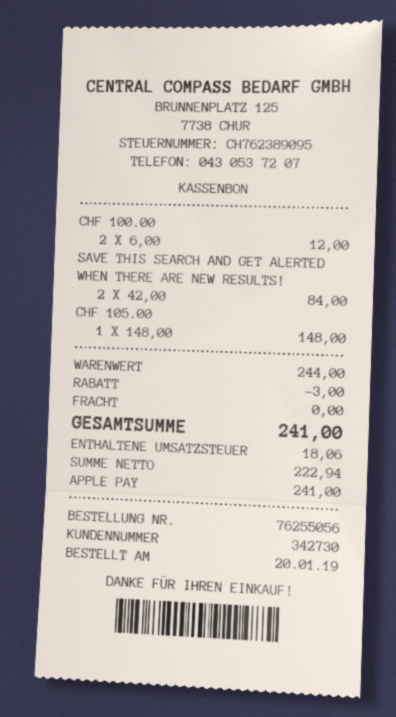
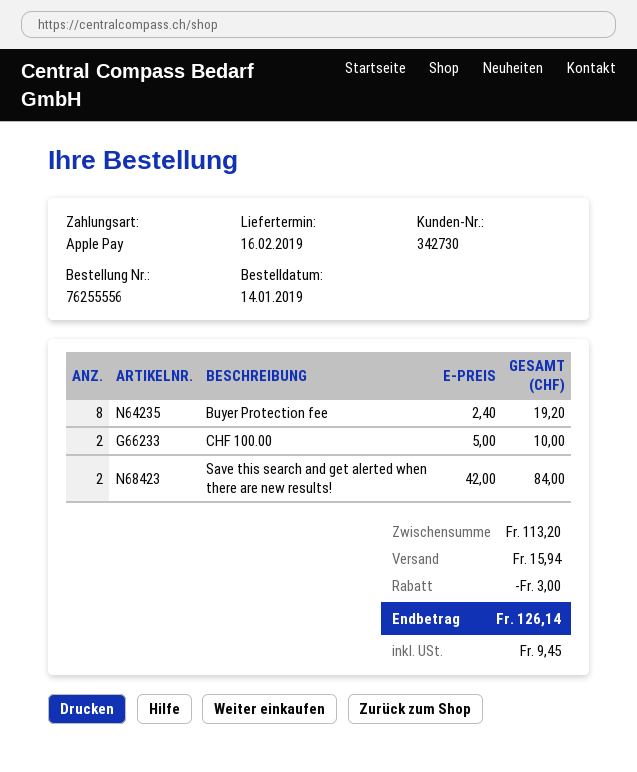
order number: 76255056 -> 76255556
order date: 2019-01-20 -> 2019-01-14
CHF 100.00: 2 x 6.00 = 12.00 -> 2 x 5.00 = 10.00
CHF 105.00: 1 x 148.00 = 148.00 -> none
Buyer Protection fee: none -> 8 x 2.40 = 19.20
subtotal: 244.00 -> 113.20
shipping: 0.00 -> 15.94
tax: 18.06 -> 9.45
total: 241.00 -> 126.14

